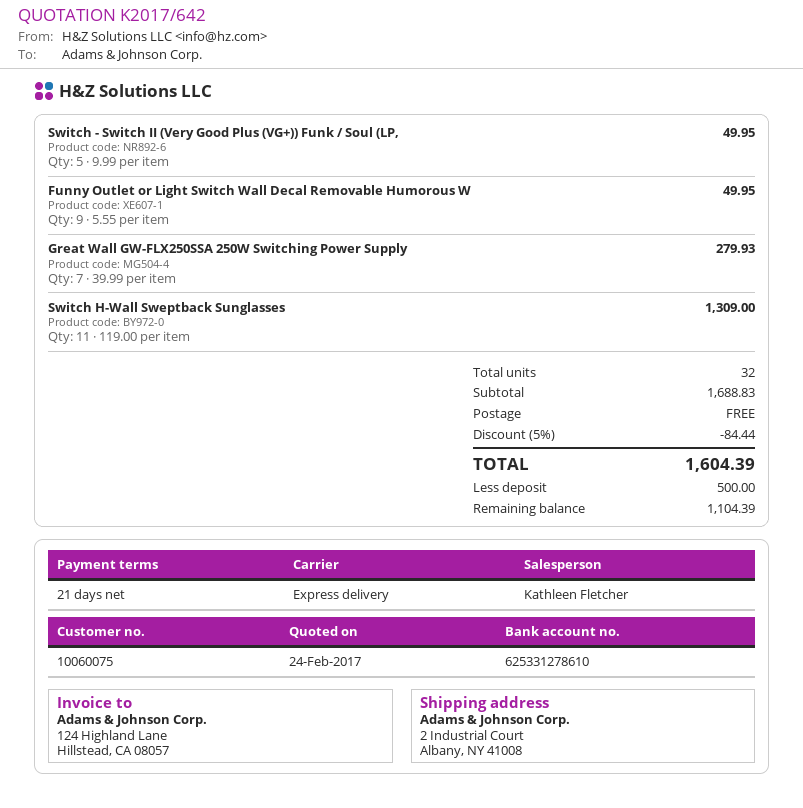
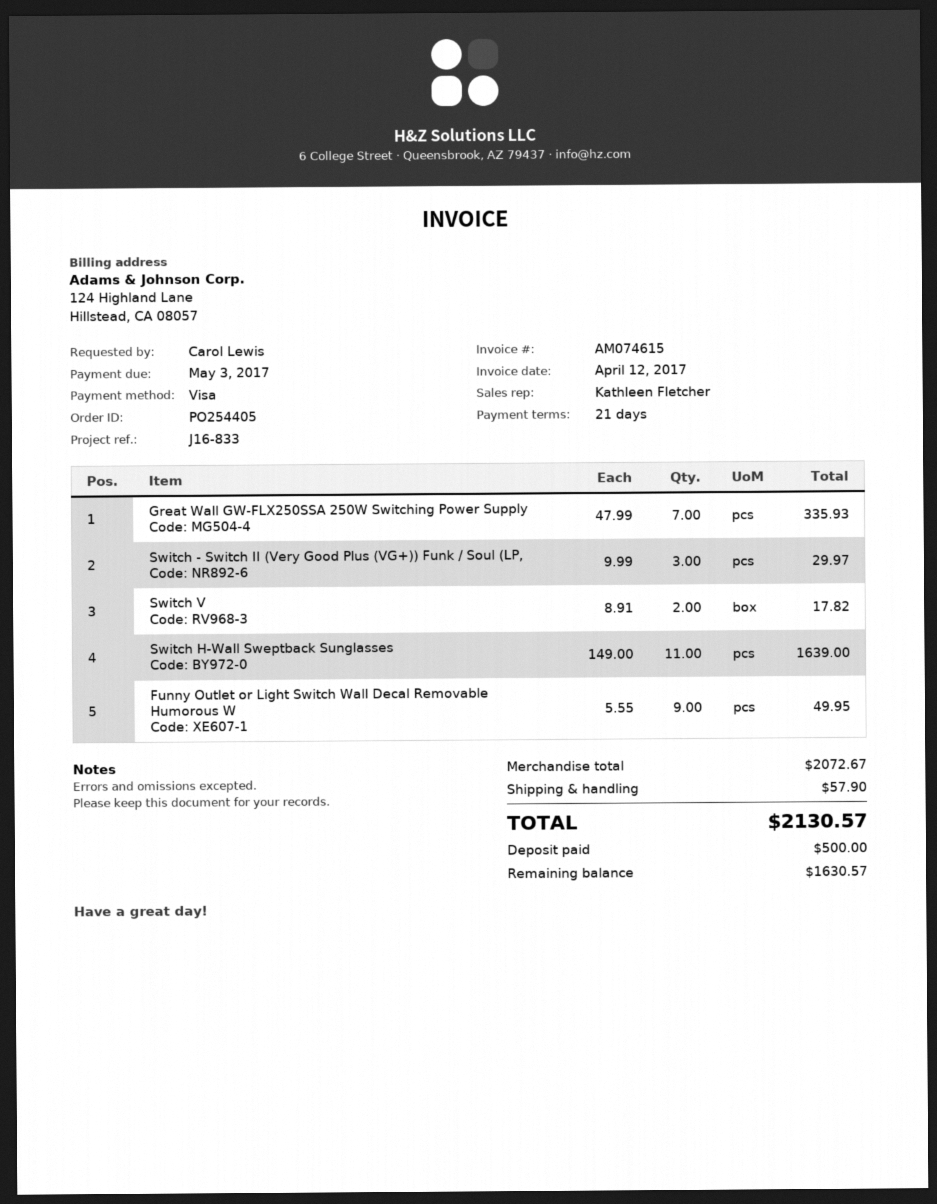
Switch - Switch II (Very Good Plus (VG+)) Funk / Soul (LP,: 5 x 9.99 = 49.95 -> 3 x 9.99 = 29.97
Great Wall GW-FLX250SSA 250W Switching Power Supply: 7 x 39.99 = 279.93 -> 7 x 47.99 = 335.93
Switch H-Wall Sweptback Sunglasses: 11 x 119.00 = 1309.00 -> 11 x 149.00 = 1639.00
Switch V: none -> 2 x 8.91 = 17.82
subtotal: 1688.83 -> 2072.67
discount: 5% = 84.44 -> none
shipping: 0.00 -> 57.90
total: 1604.39 -> 2130.57
balance: 1104.39 -> 1630.57

